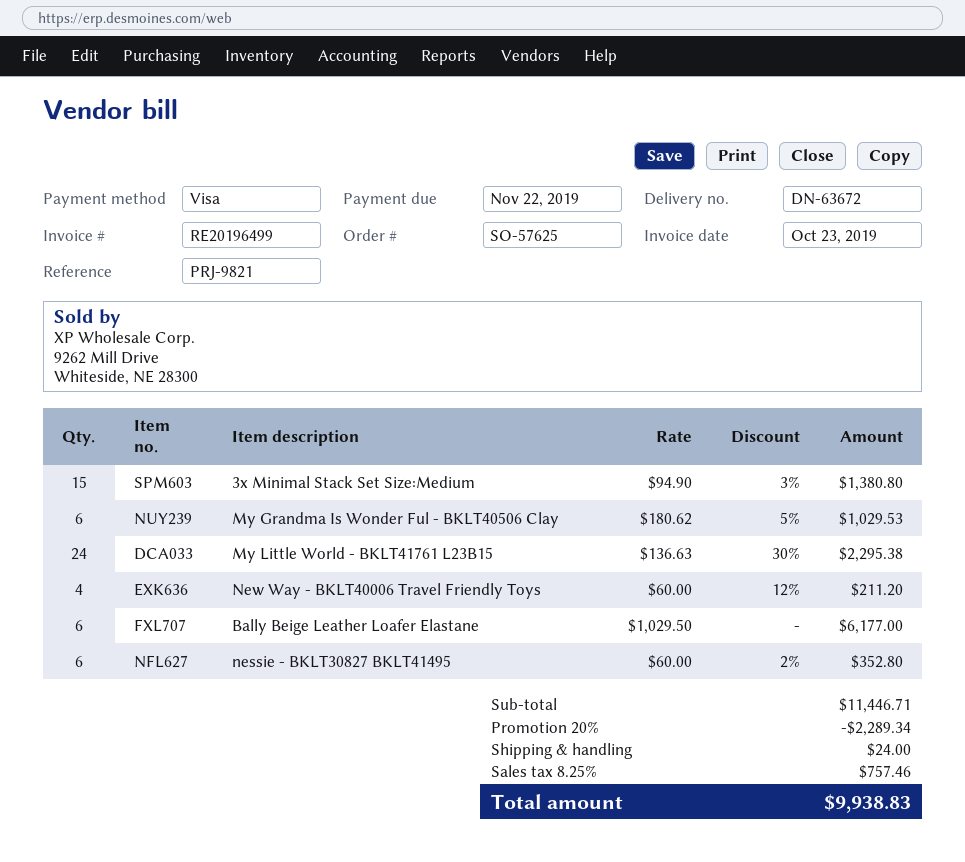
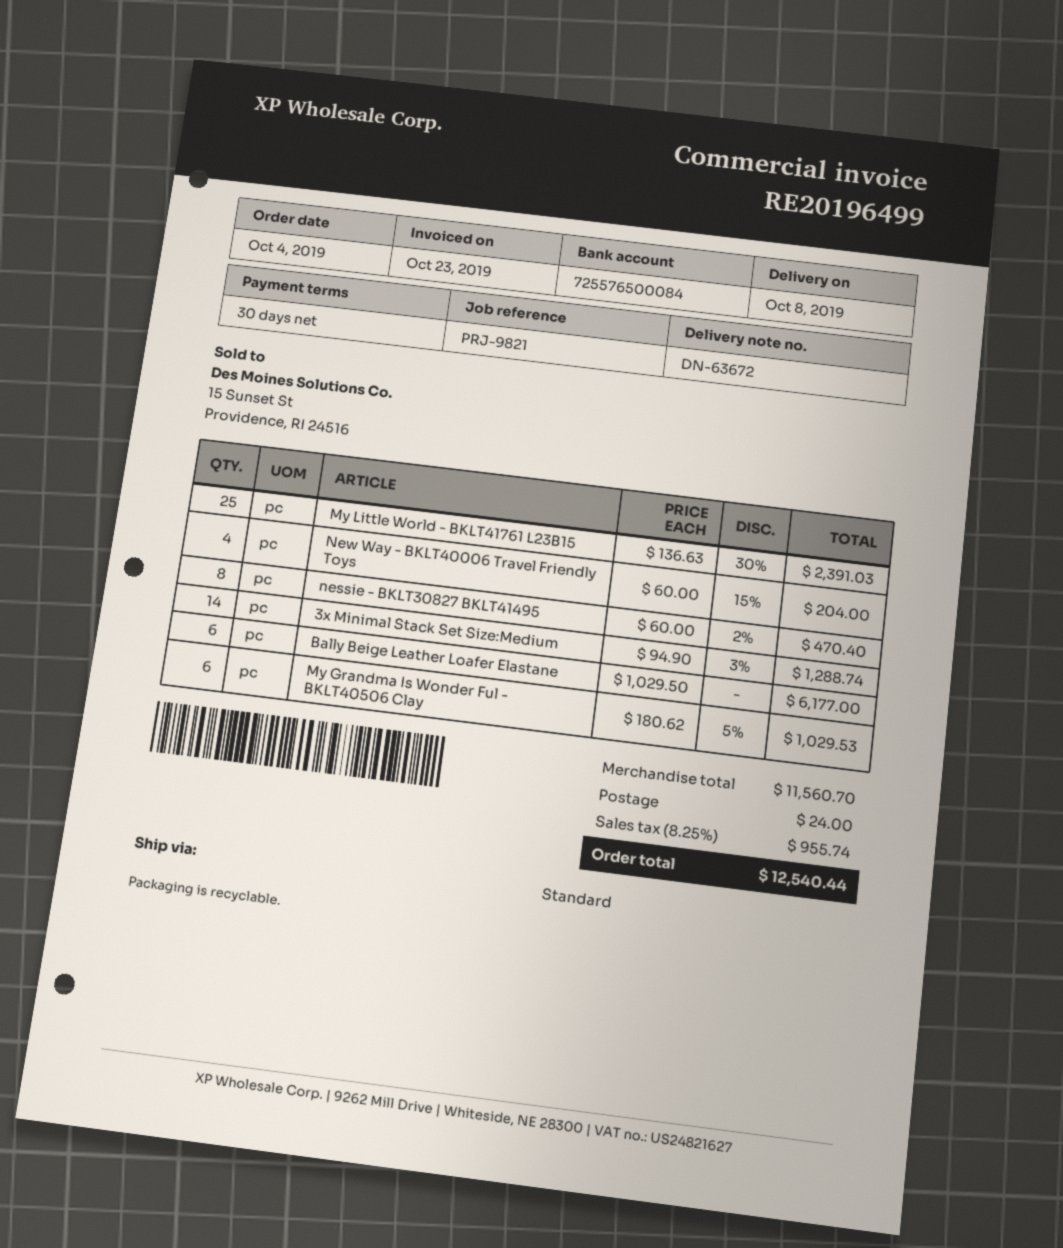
3x Minimal Stack Set Size:Medium: 15 x 94.90 - 3% = 1380.80 -> 14 x 94.90 - 3% = 1288.74
My Little World - BKLT41761 L23B15: 24 x 136.63 - 30% = 2295.38 -> 25 x 136.63 - 30% = 2391.03
New Way - BKLT40006 Travel Friendly Toys: 4 x 60.00 - 12% = 211.20 -> 4 x 60.00 - 15% = 204.00
nessie - BKLT30827 BKLT41495: 6 x 60.00 - 2% = 352.80 -> 8 x 60.00 - 2% = 470.40
subtotal: 11446.71 -> 11560.70
discount: 20% = 2289.34 -> none
tax: 8.25% = 757.46 -> 8.25% = 955.74
total: 9938.83 -> 12540.44

